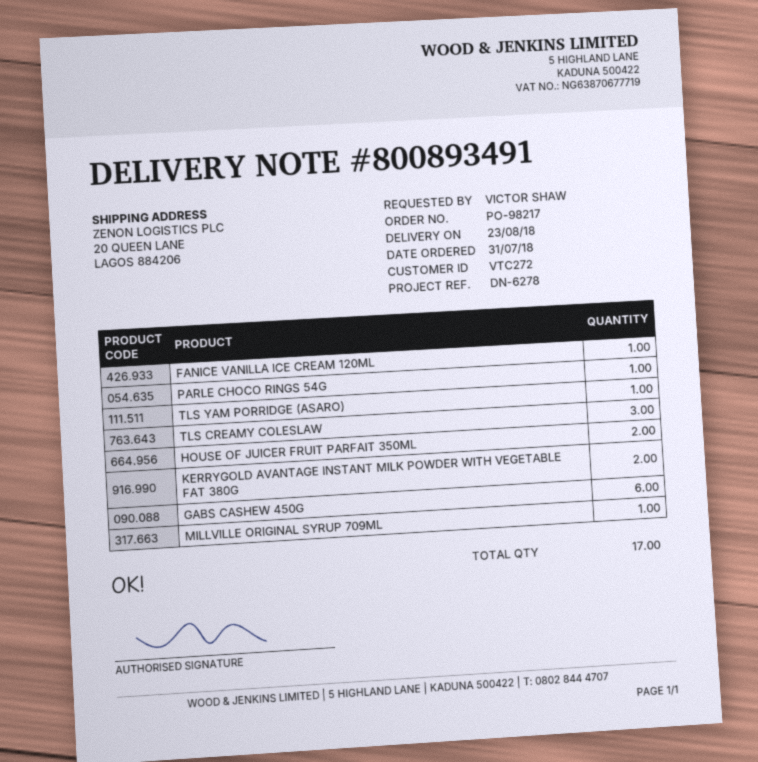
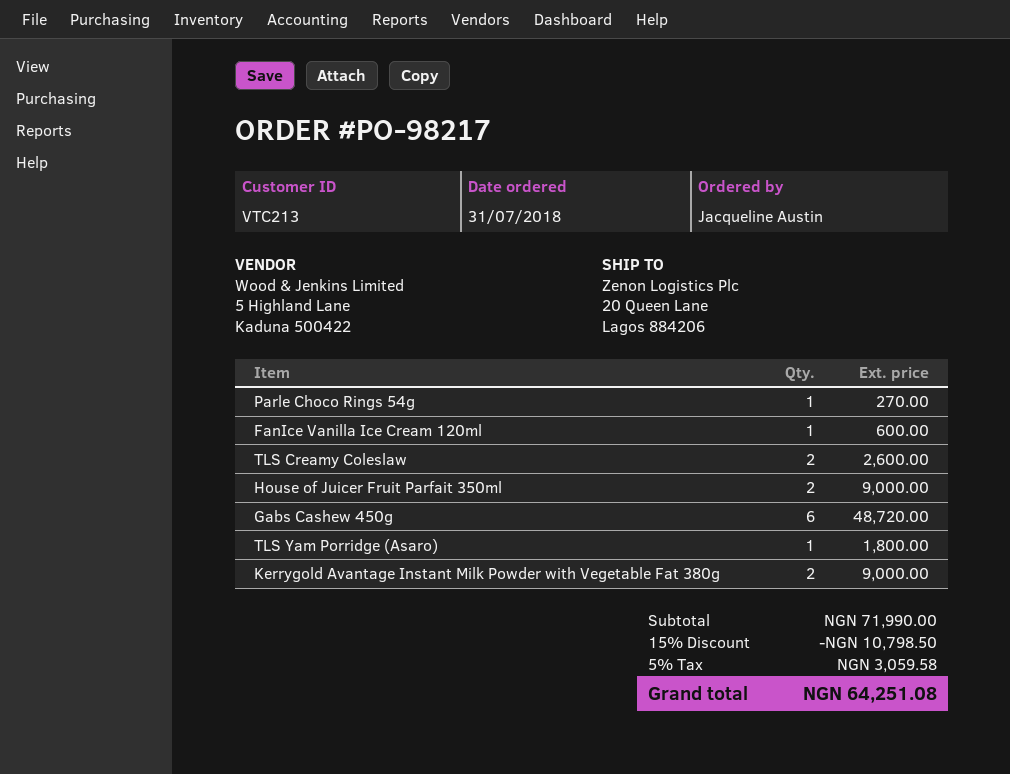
customer number: VTC272 -> VTC213
ordered by: VICTOR SHAW -> Jacqueline Austin
TLS CREAMY COLESLAW: 3 -> 2
MILLVILLE ORIGINAL SYRUP 709ML: 1 -> none

